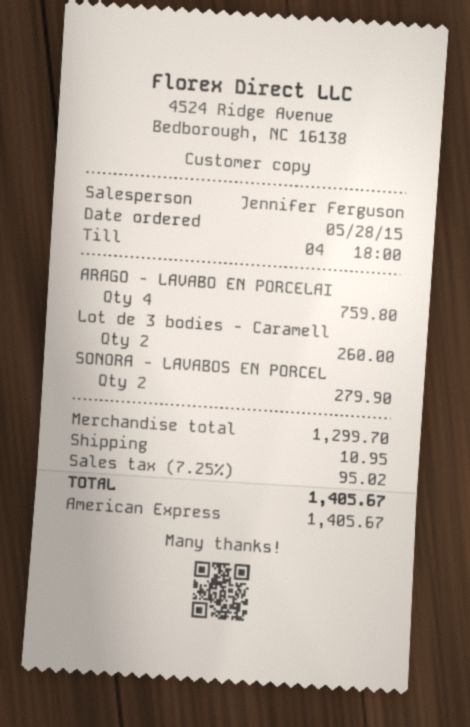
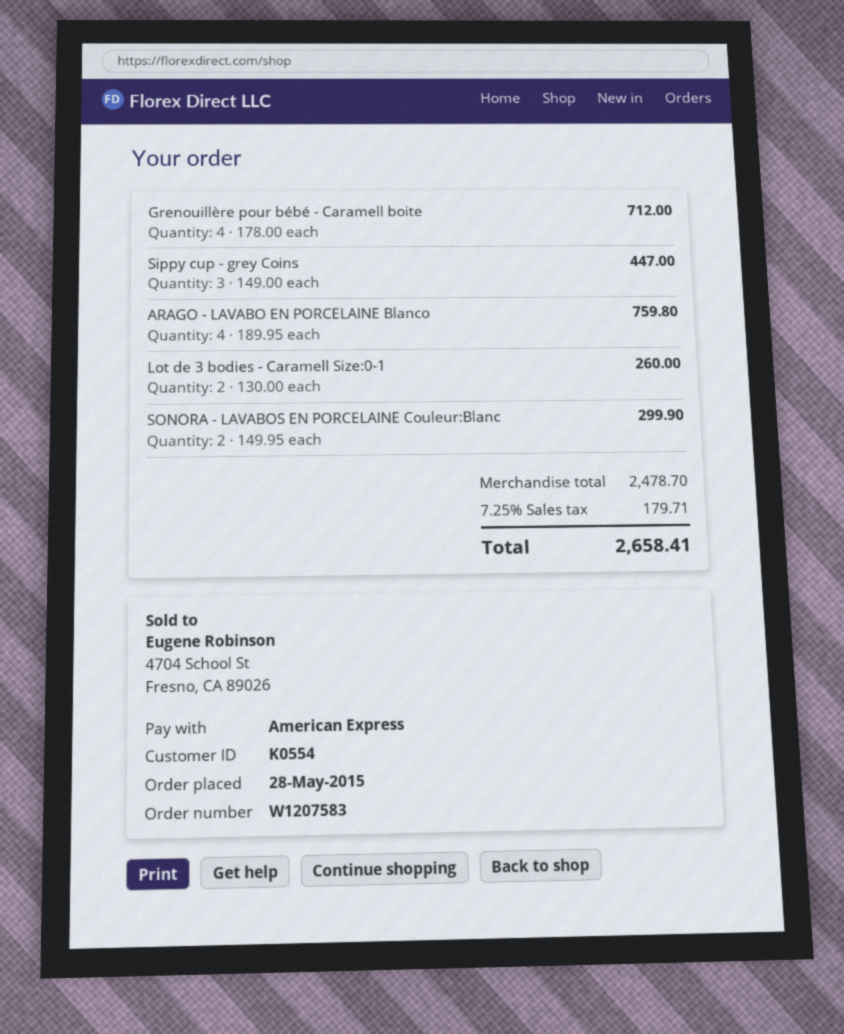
SONORA - LAVABOS EN PORCEL: 2 for 279.90 -> 2 for 299.90
Grenouillère pour bébé - Caramell boite: none -> 4 for 712.00
Sippy cup - grey Coins: none -> 3 for 447.00
subtotal: 1299.70 -> 2478.70
shipping: 10.95 -> none
tax: 7.25% = 95.02 -> 7.25% = 179.71
total: 1405.67 -> 2658.41

